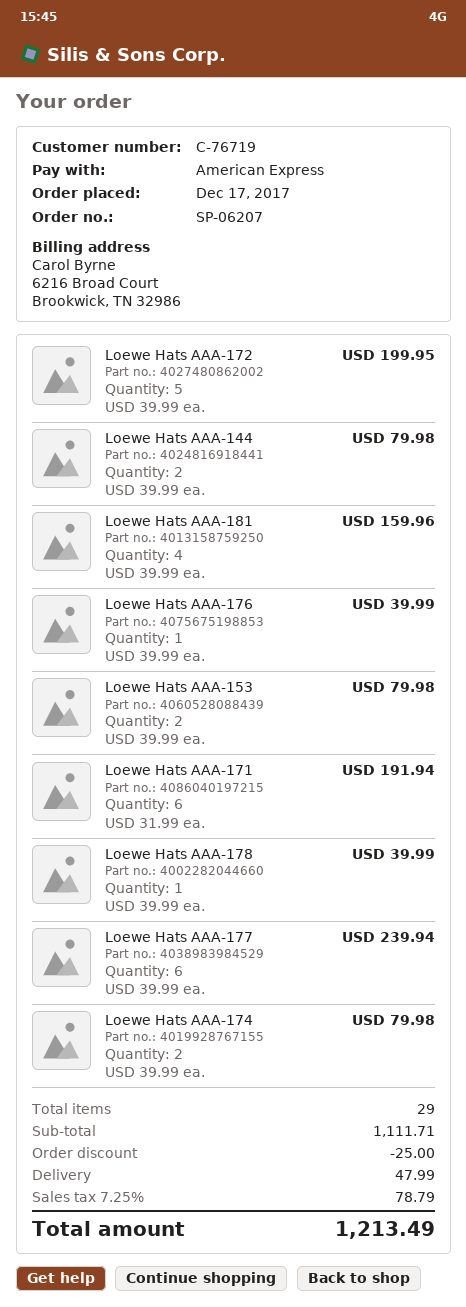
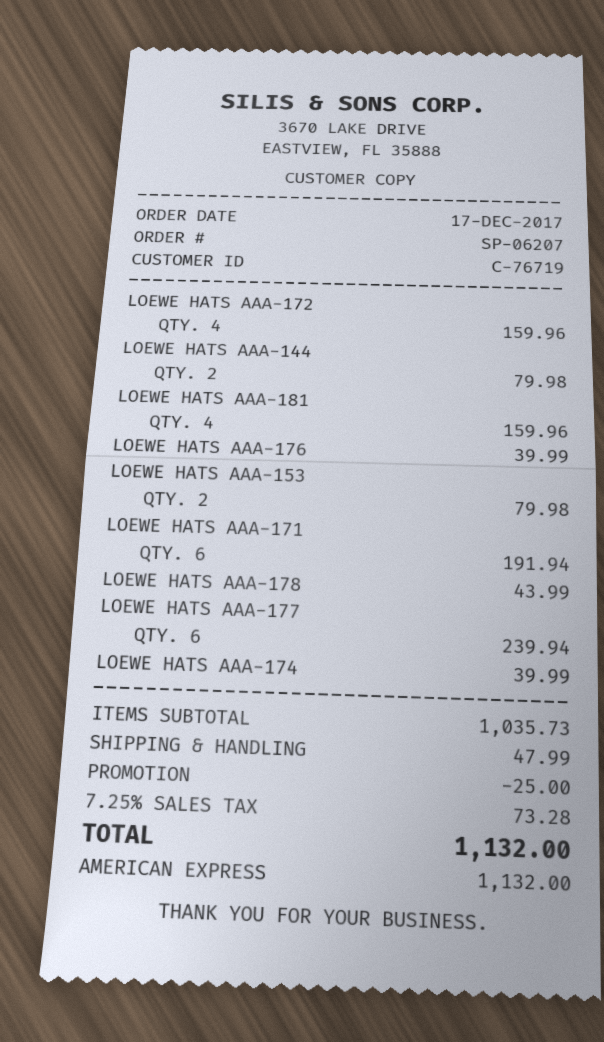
Loewe Hats AAA-172: 5 for 199.95 -> 4 for 159.96
Loewe Hats AAA-178: 1 for 39.99 -> 1 for 43.99
Loewe Hats AAA-174: 2 for 79.98 -> 1 for 39.99
subtotal: 1111.71 -> 1035.73
tax: 7.25% = 78.79 -> 7.25% = 73.28
total: 1213.49 -> 1132.00

